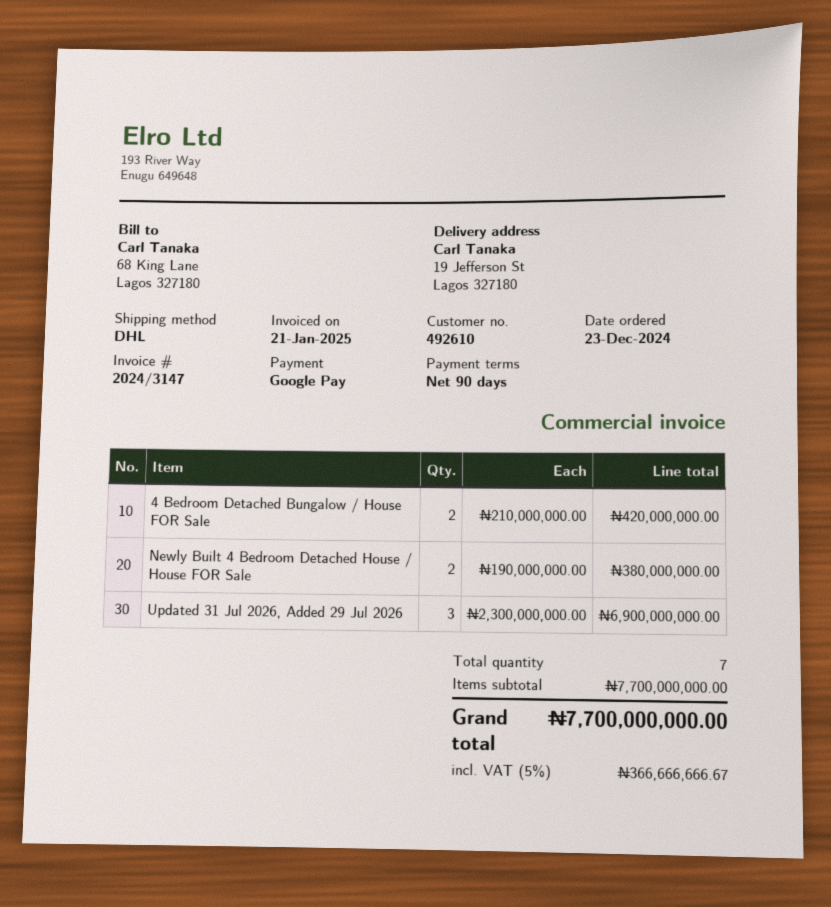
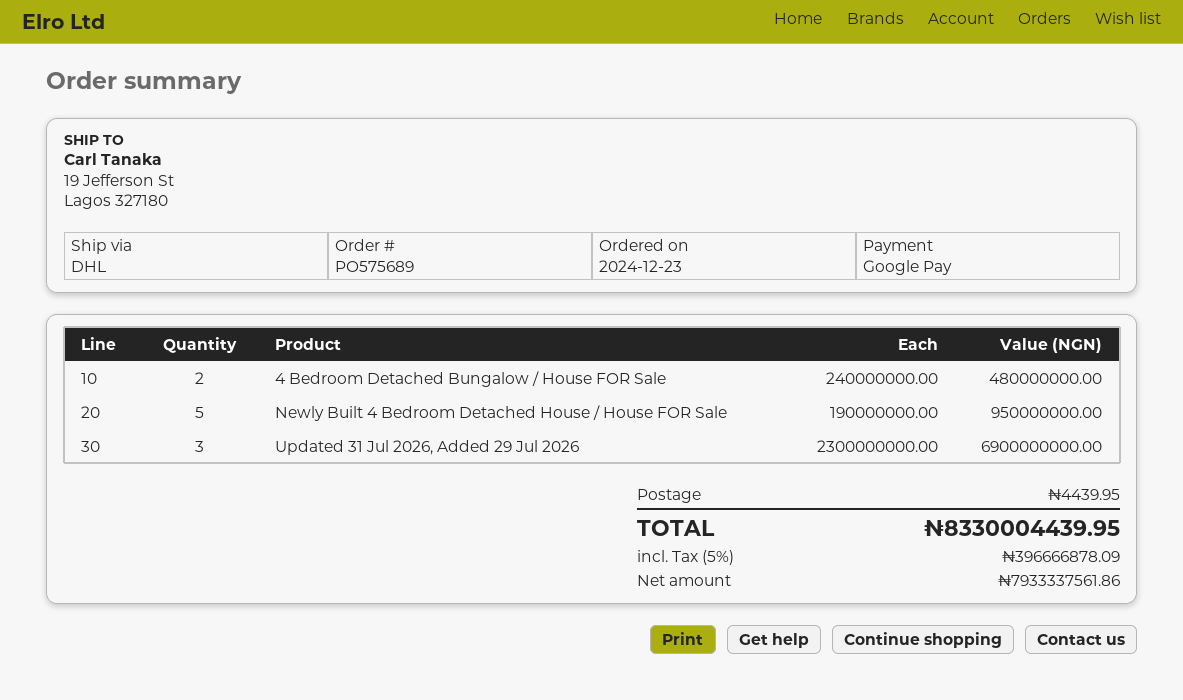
4 Bedroom Detached Bungalow / House FOR Sale: 2 x 210000000.00 = 420000000.00 -> 2 x 240000000.00 = 480000000.00
Newly Built 4 Bedroom Detached House / House FOR Sale: 2 x 190000000.00 = 380000000.00 -> 5 x 190000000.00 = 950000000.00
shipping: none -> 4439.95
tax: 5% = 366666666.67 -> 5% = 396666878.09
total: 7700000000.00 -> 8330004439.95

